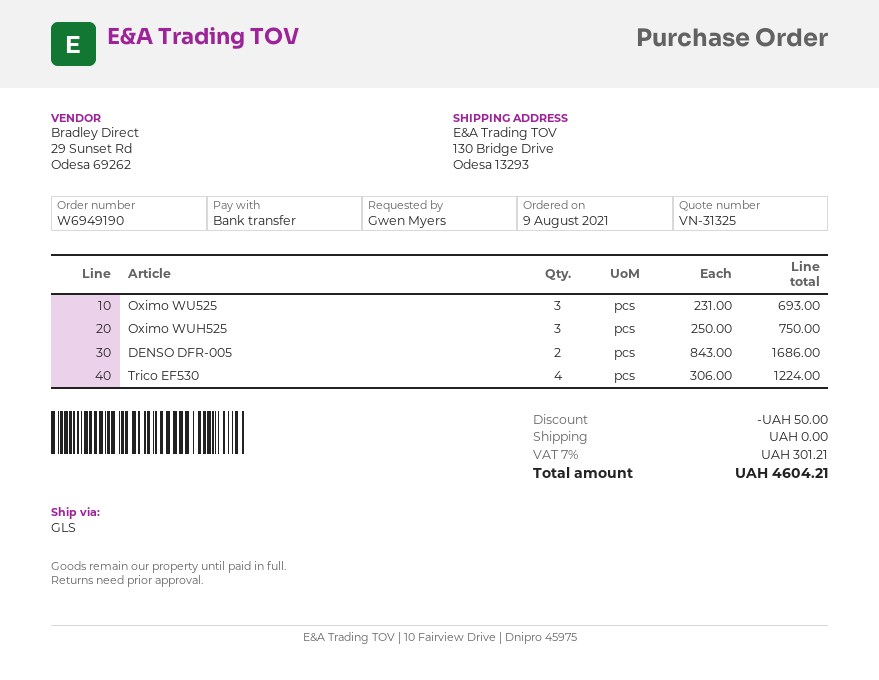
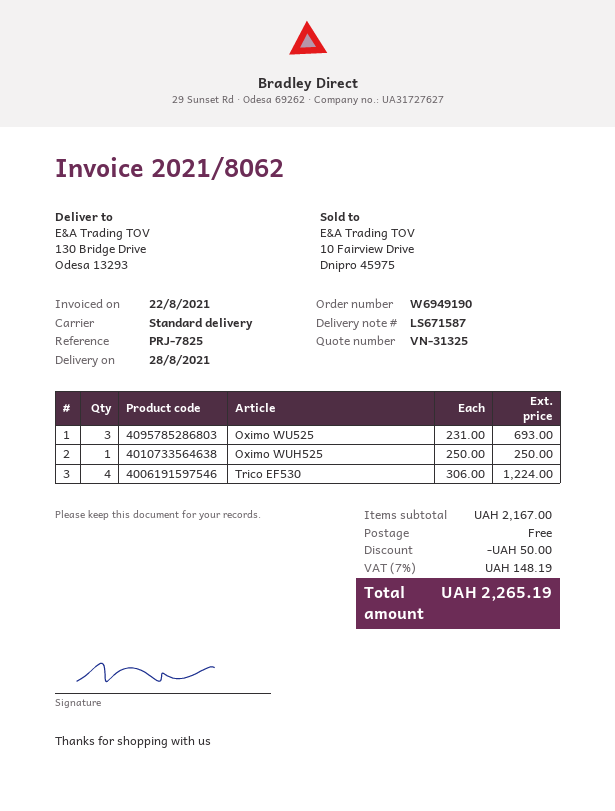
shipping method: GLS -> standard
Oximo WUH525: 3 x 250.00 = 750.00 -> 1 x 250.00 = 250.00
DENSO DFR-005: 2 x 843.00 = 1686.00 -> none
tax: 7% = 301.21 -> 7% = 148.19
total: 4604.21 -> 2265.19

